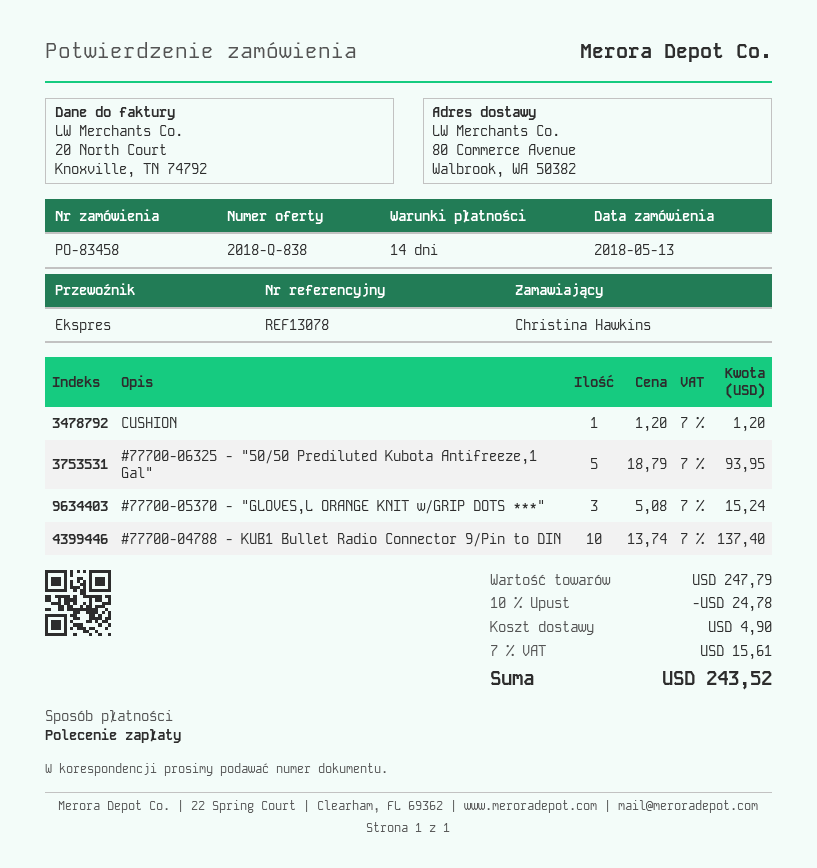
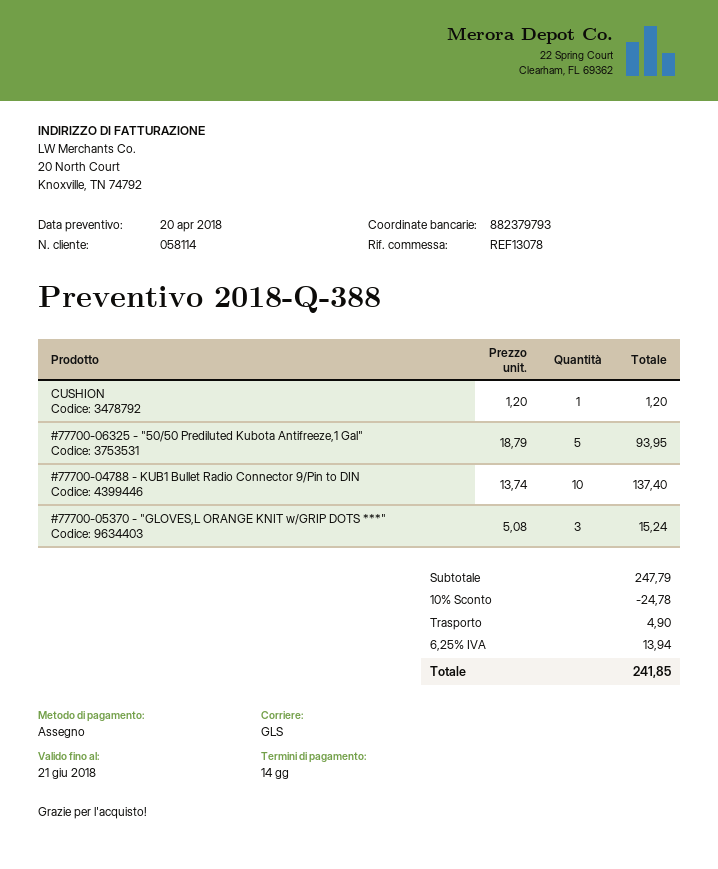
quote number: 2018-Q-838 -> 2018-Q-388
payment method: direct debit -> cheque
shipping method: express -> GLS
tax: 7% = 15.61 -> 6.25% = 13.94
total: 243.52 -> 241.85

